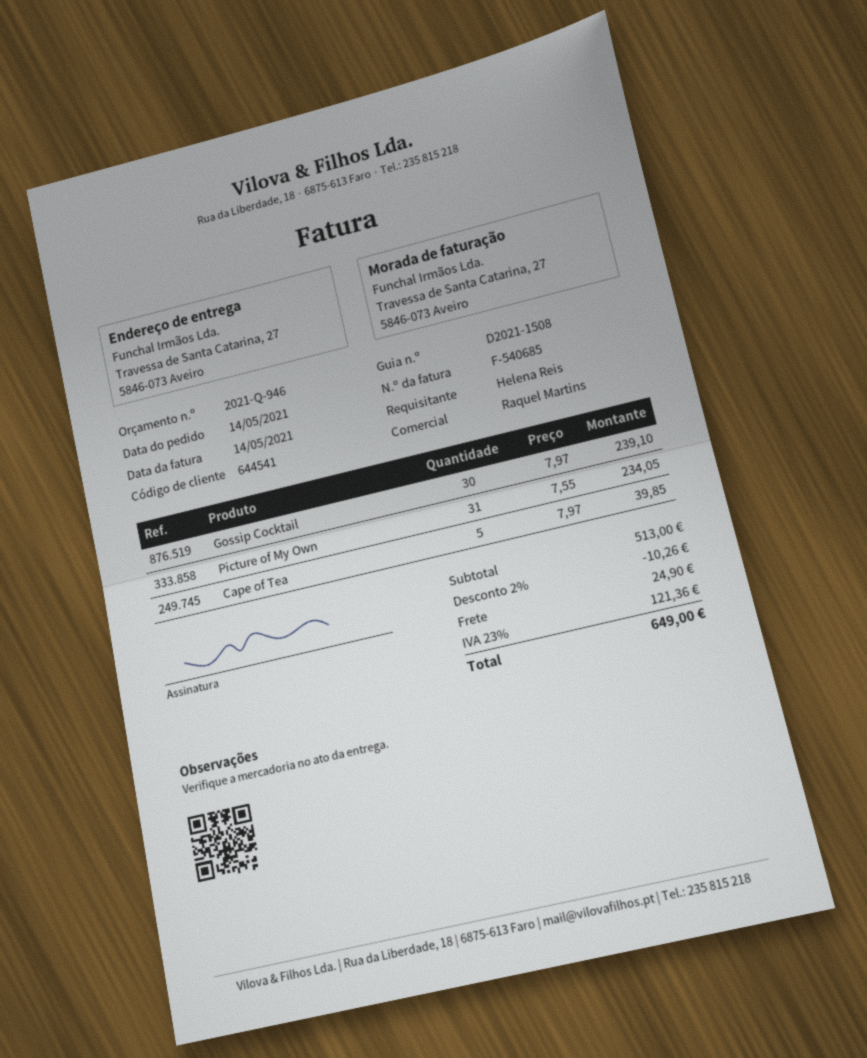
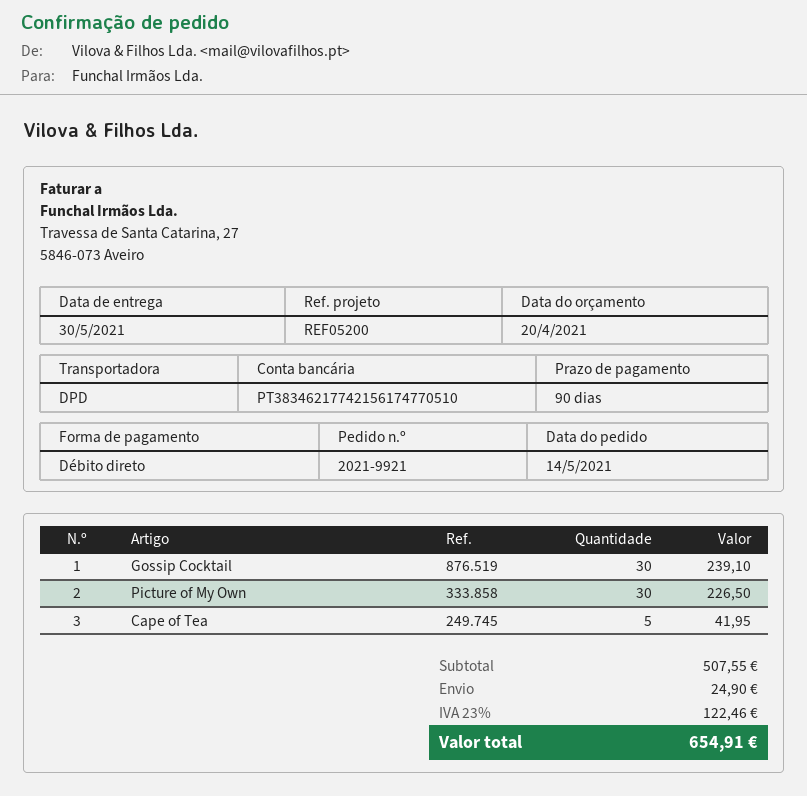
Picture of My Own: 31 for 234.05 -> 30 for 226.50
Cape of Tea: 5 for 39.85 -> 5 for 41.95
subtotal: 513.00 -> 507.55
discount: 2% = 10.26 -> none
tax: 23% = 121.36 -> 23% = 122.46
total: 649.00 -> 654.91

